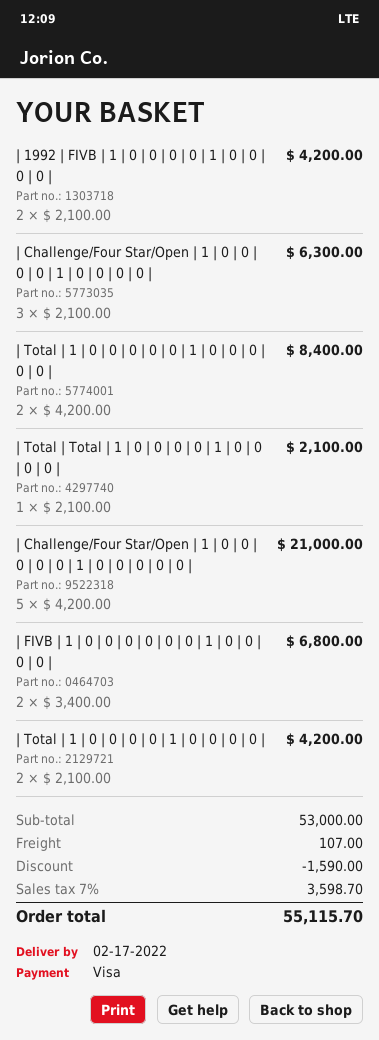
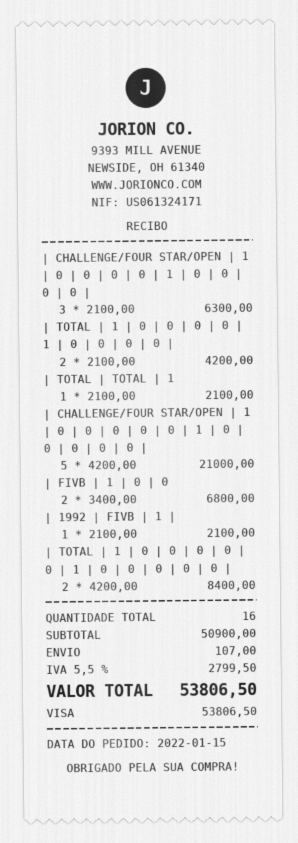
| 1992 | FIVB | 1 | 0 | 0 | 0 | 0 | 1 | 0 | 0 | 0 | 0 |: 2 x 2100.00 = 4200.00 -> 1 x 2100.00 = 2100.00
subtotal: 53000.00 -> 50900.00
discount: 1590.00 -> none
tax: 7% = 3598.70 -> 5.5% = 2799.50
total: 55115.70 -> 53806.50

